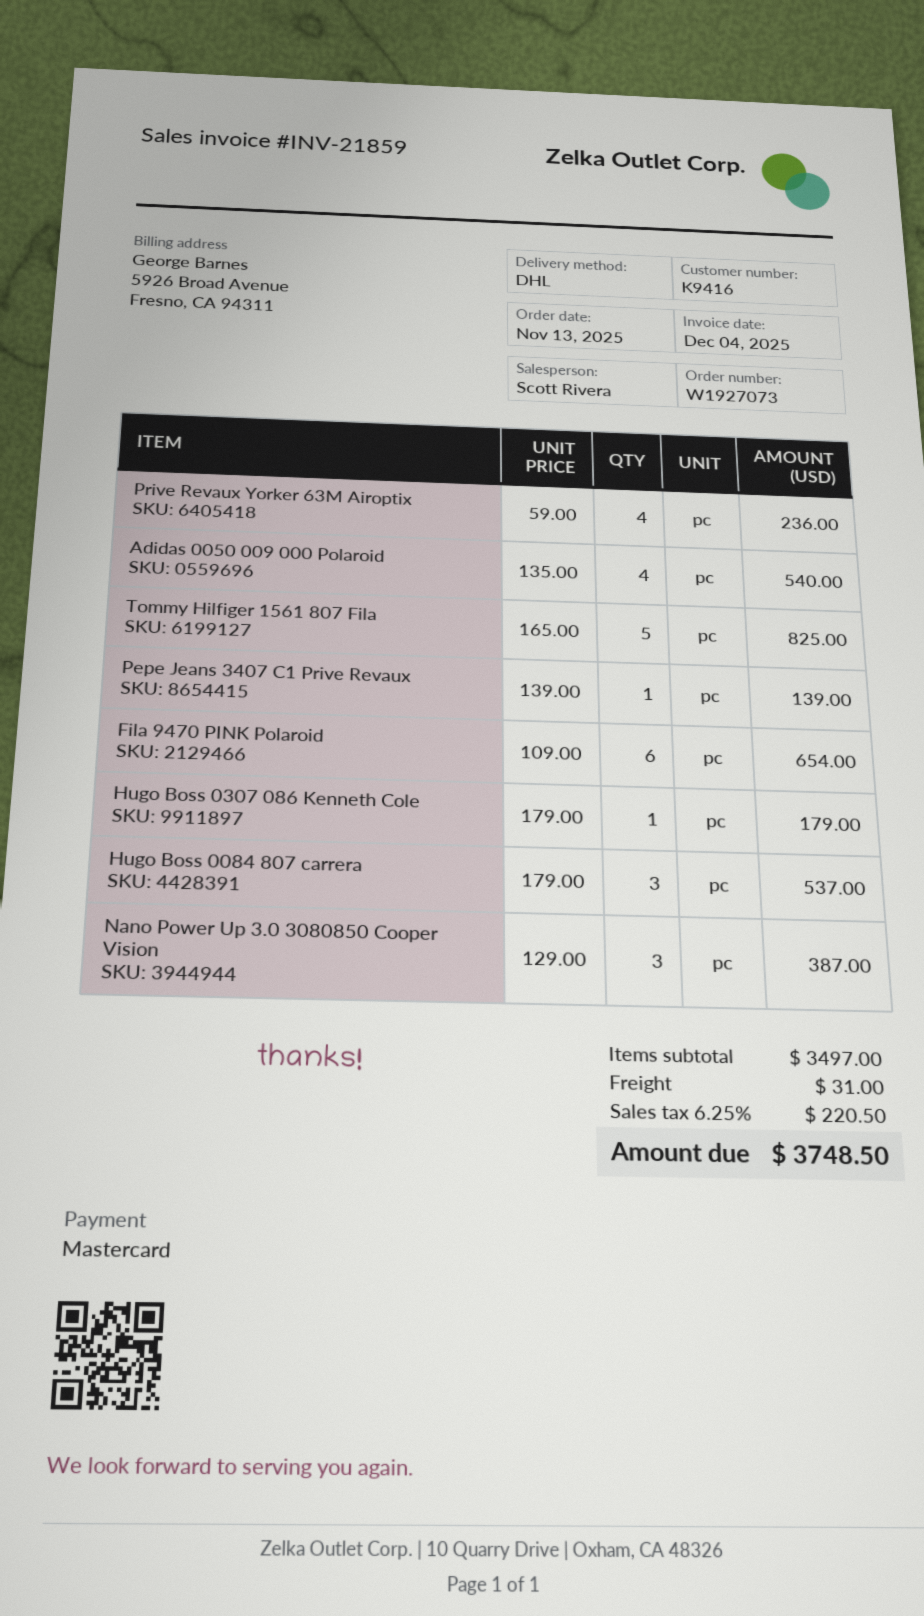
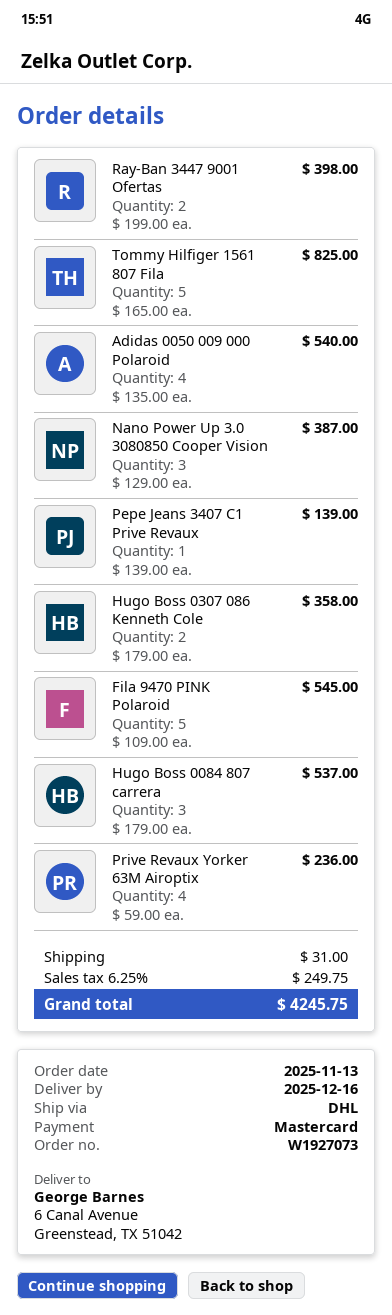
Fila 9470 PINK Polaroid: 6 x 109.00 = 654.00 -> 5 x 109.00 = 545.00
Hugo Boss 0307 086 Kenneth Cole: 1 x 179.00 = 179.00 -> 2 x 179.00 = 358.00
Ray-Ban 3447 9001 Ofertas: none -> 2 x 199.00 = 398.00
tax: 6.25% = 220.50 -> 6.25% = 249.75
total: 3748.50 -> 4245.75

